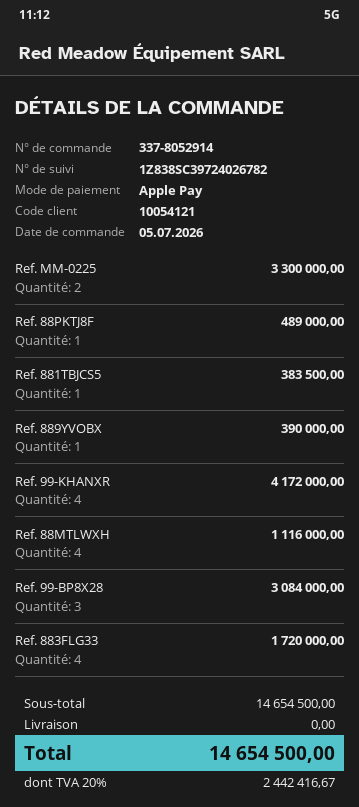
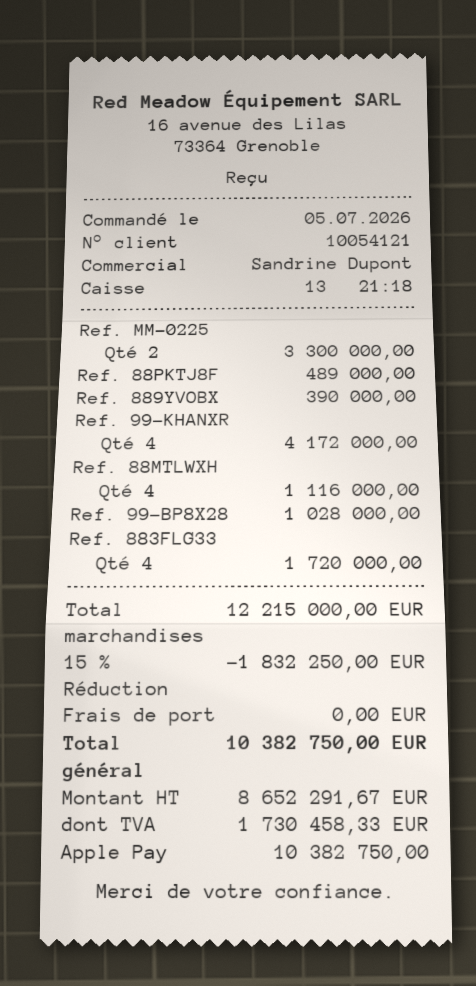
Ref. 881TBJCS5: 1 for 383500.00 -> none
Ref. 99-BP8X28: 3 for 3084000.00 -> 1 for 1028000.00
subtotal: 14654500.00 -> 12215000.00
discount: none -> 15% = 1832250.00
tax: 2442416.67 -> 1730458.33
total: 14654500.00 -> 10382750.00

